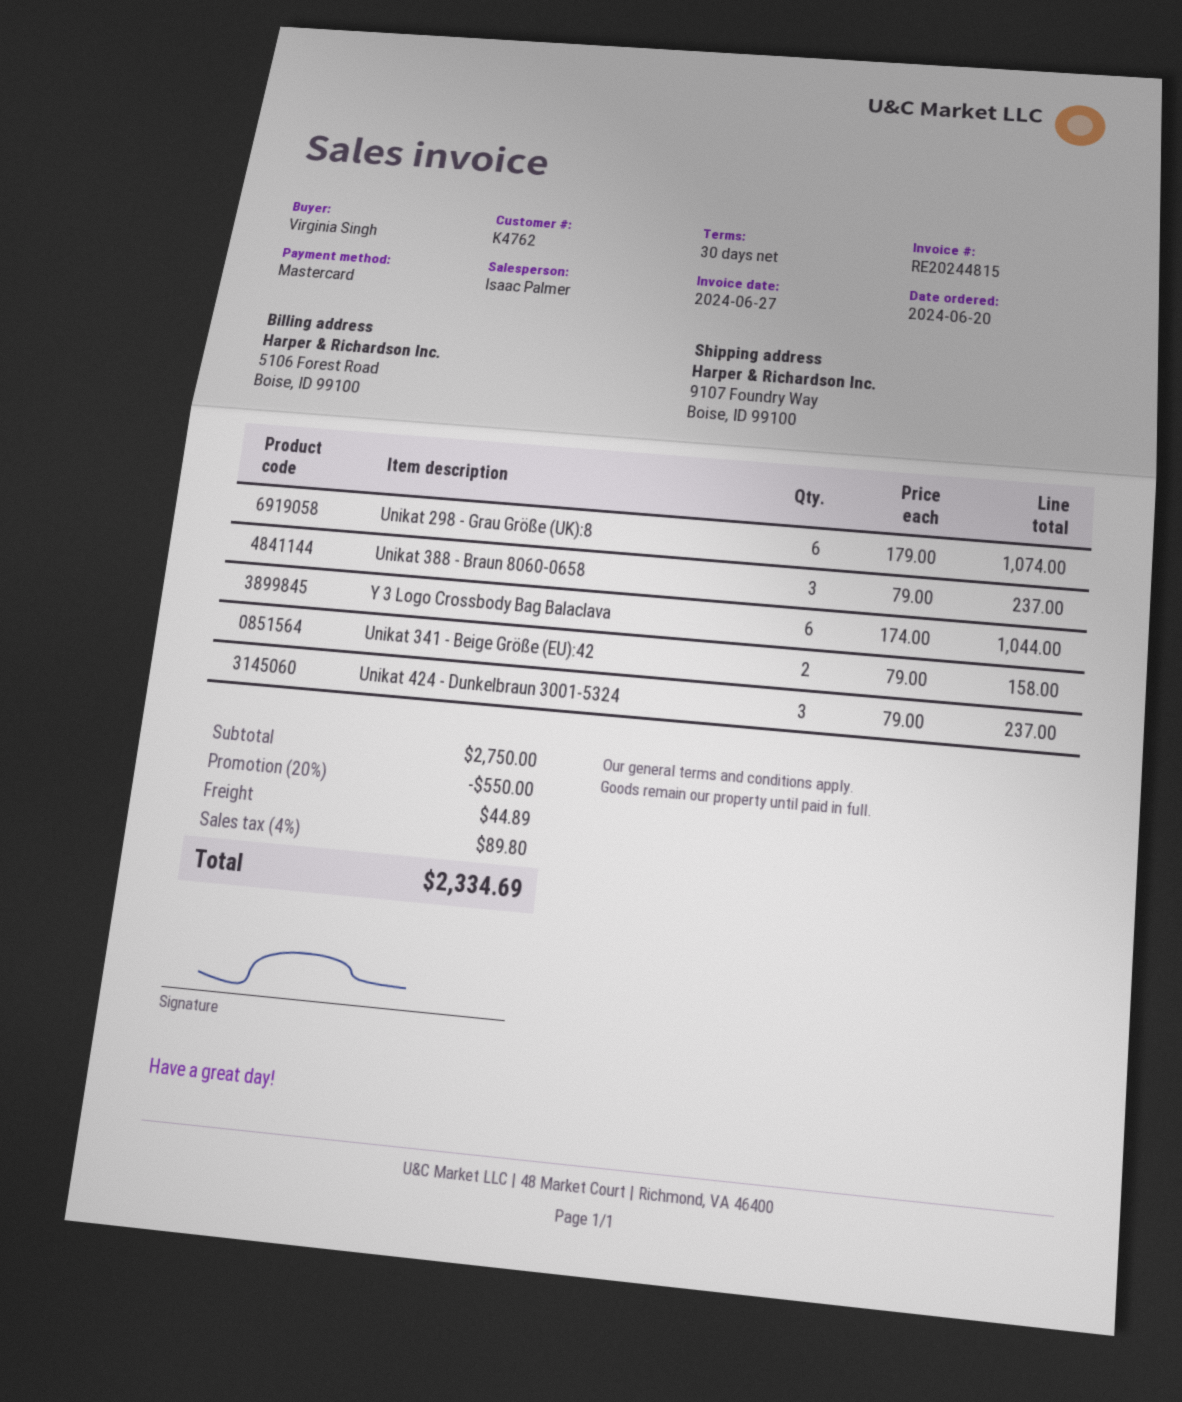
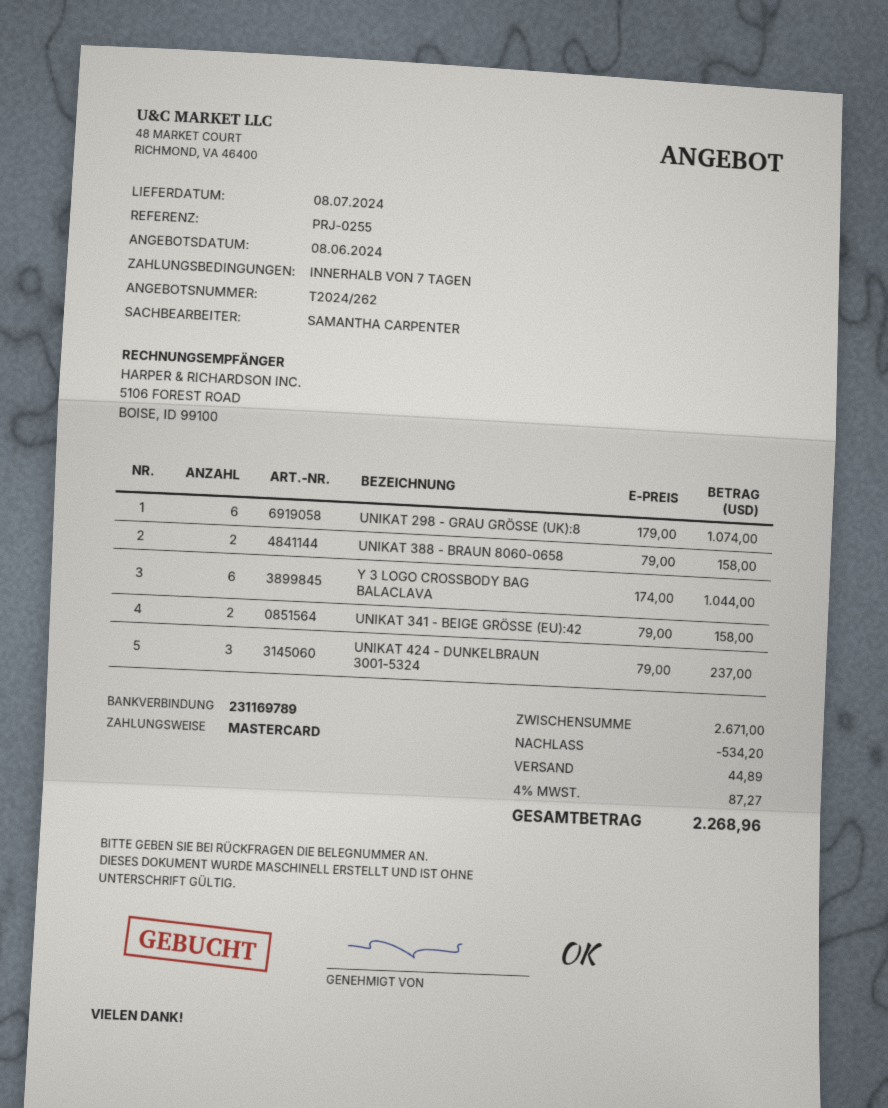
payment terms: 30 days -> 7 days
sales rep: Isaac Palmer -> SAMANTHA CARPENTER
Unikat 388 - Braun 8060-0658: 3 x 79.00 = 237.00 -> 2 x 79.00 = 158.00
subtotal: 2750.00 -> 2671.00
discount: 550.00 -> 534.20
tax: 4% = 89.80 -> 4% = 87.27
total: 2334.69 -> 2268.96

